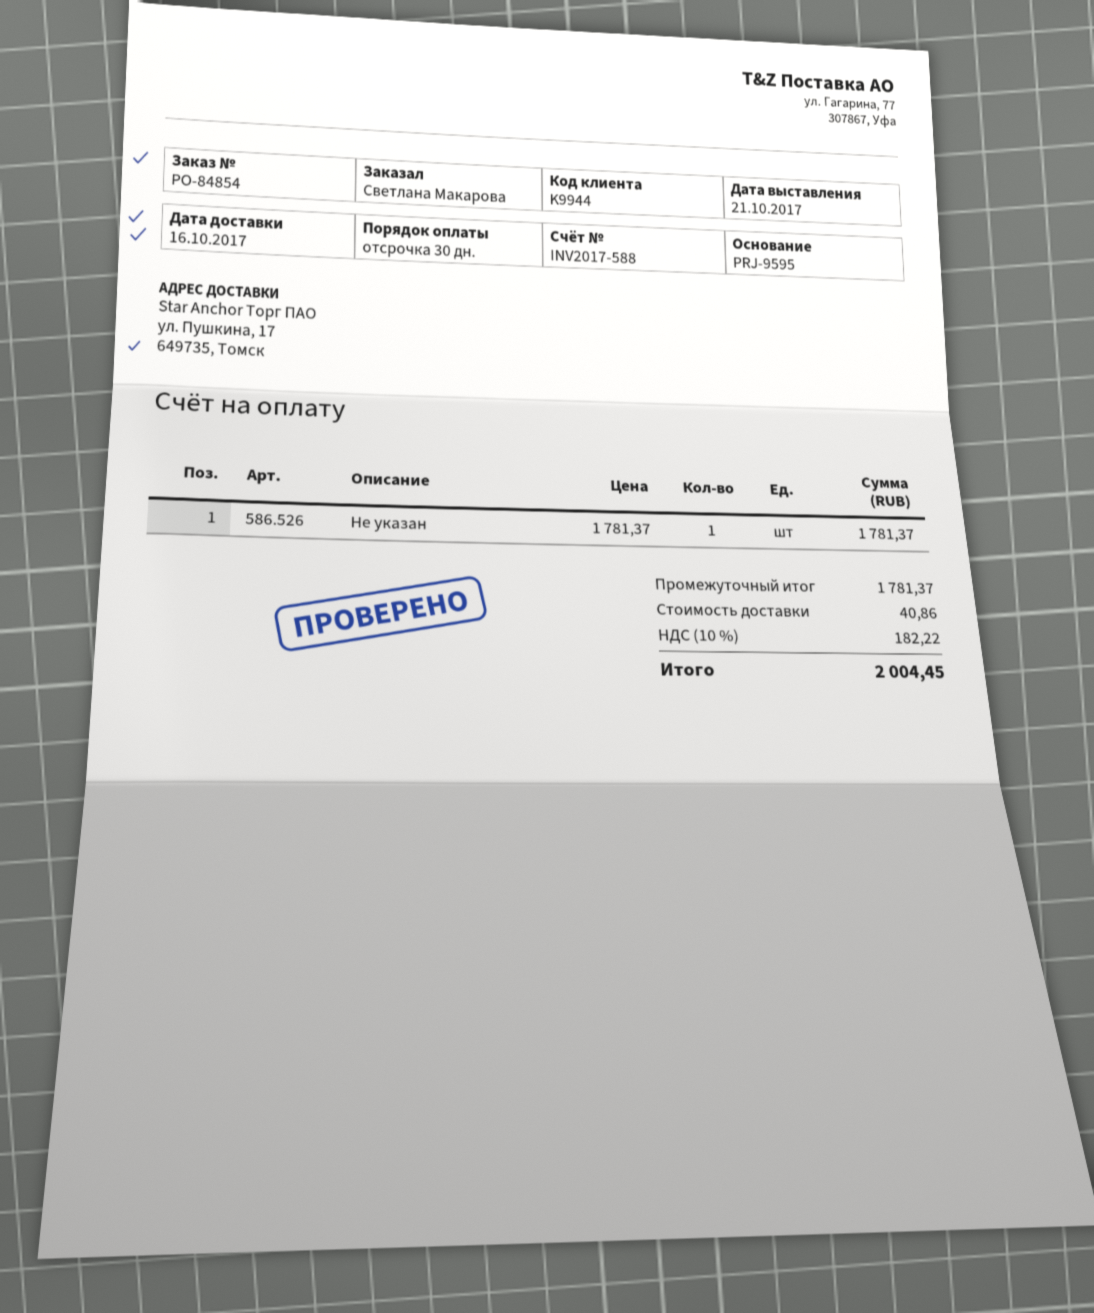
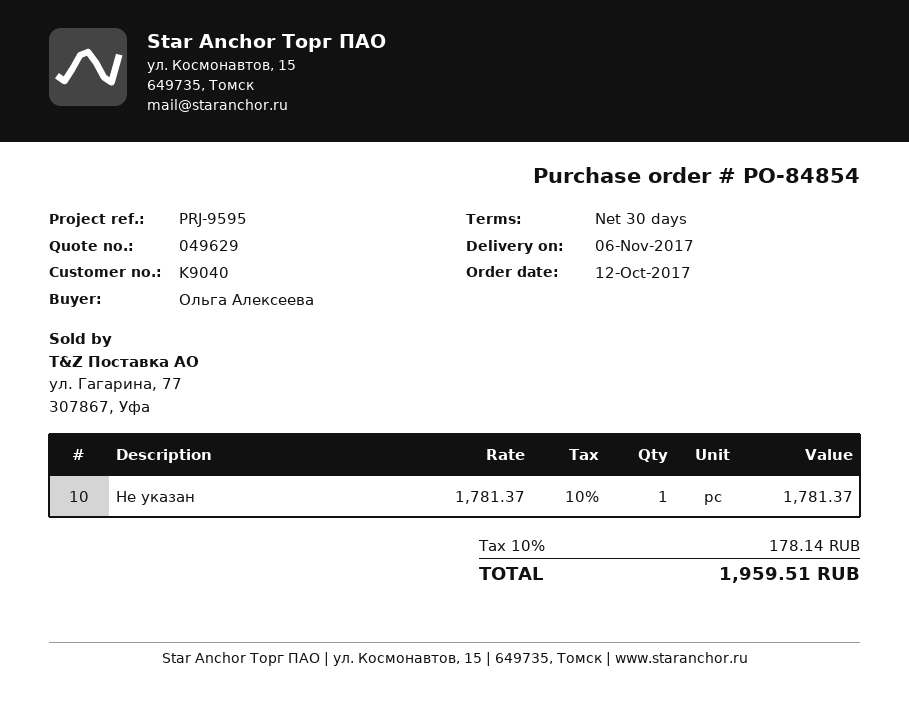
delivery date: 2017-10-16 -> 2017-11-06
customer number: K9944 -> K9040
ordered by: Светлана Макарова -> Ольга Алексеева
shipping: 40.86 -> none
tax: 10% = 182.22 -> 10% = 178.14
total: 2004.45 -> 1959.51

